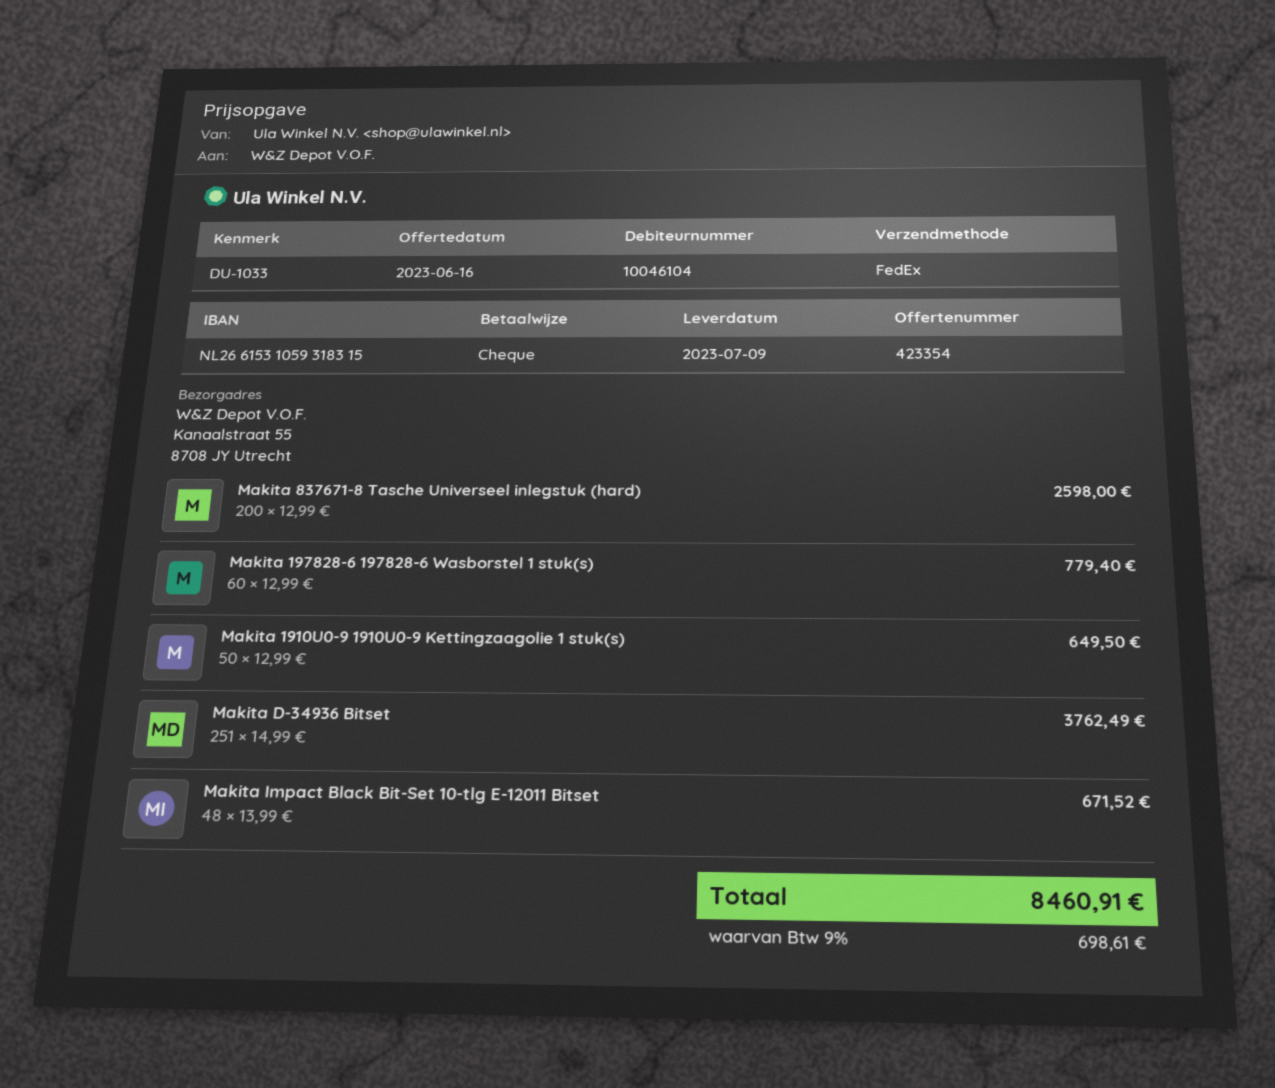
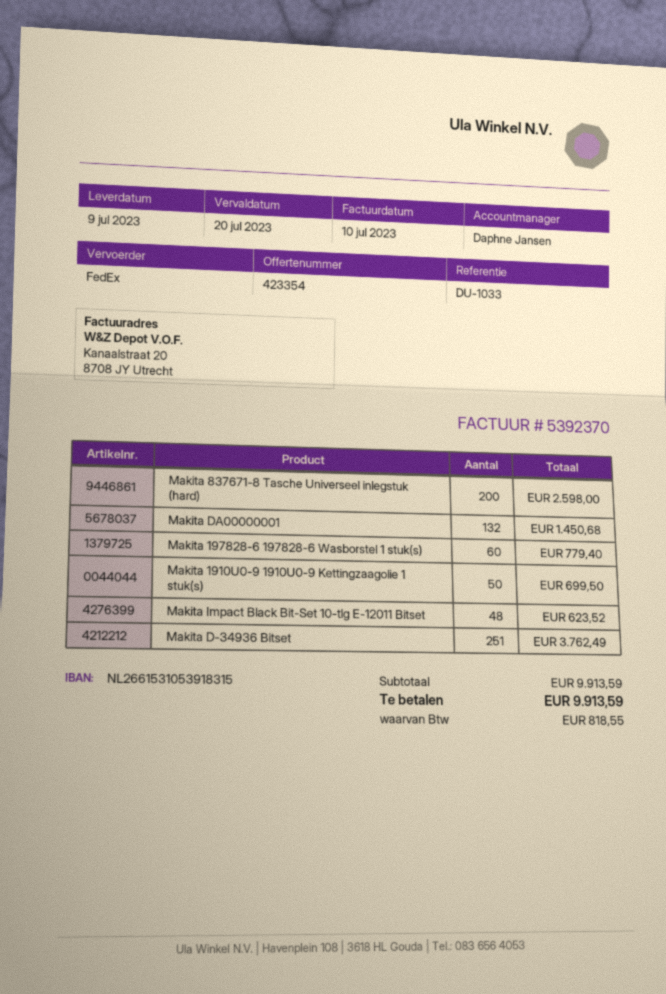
bank account: NL2661531059318315 -> NL2661531053918315
Makita 1910U0-9 1910U0-9 Kettingzaagolie 1 stuk(s): 50 for 649.50 -> 50 for 699.50
Makita Impact Black Bit-Set 10-tlg E-12011 Bitset: 48 for 671.52 -> 48 for 623.52
Makita DA00000001: none -> 132 for 1450.68
tax: 698.61 -> 818.55
total: 8460.91 -> 9913.59

